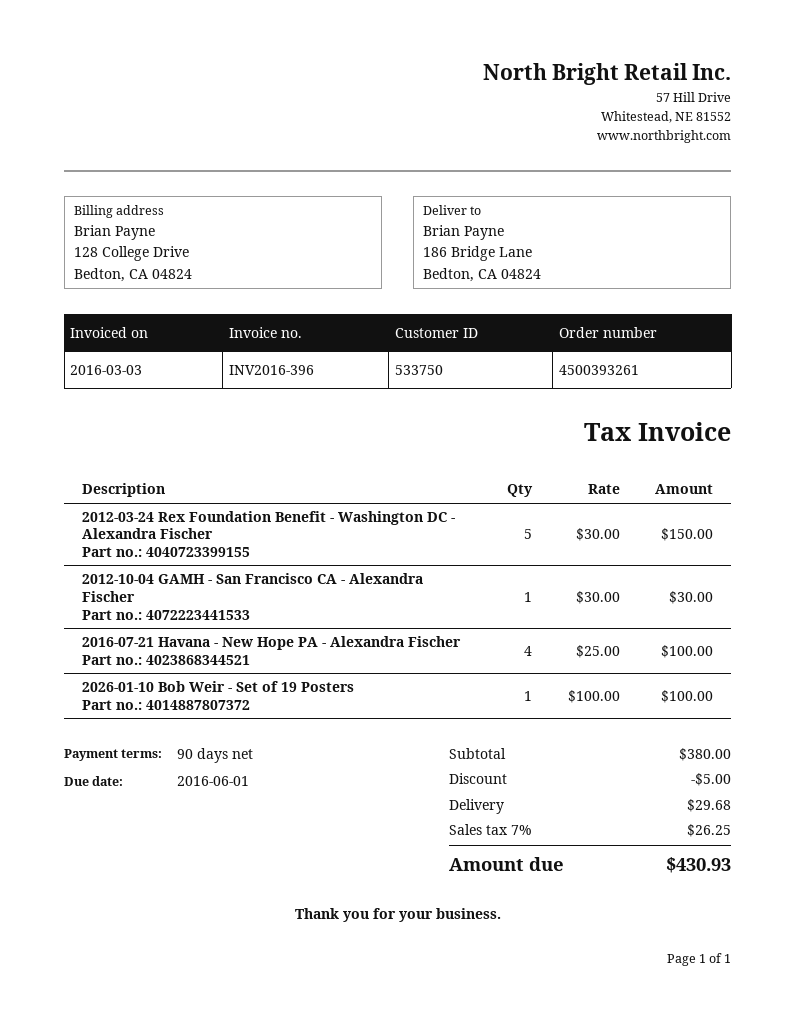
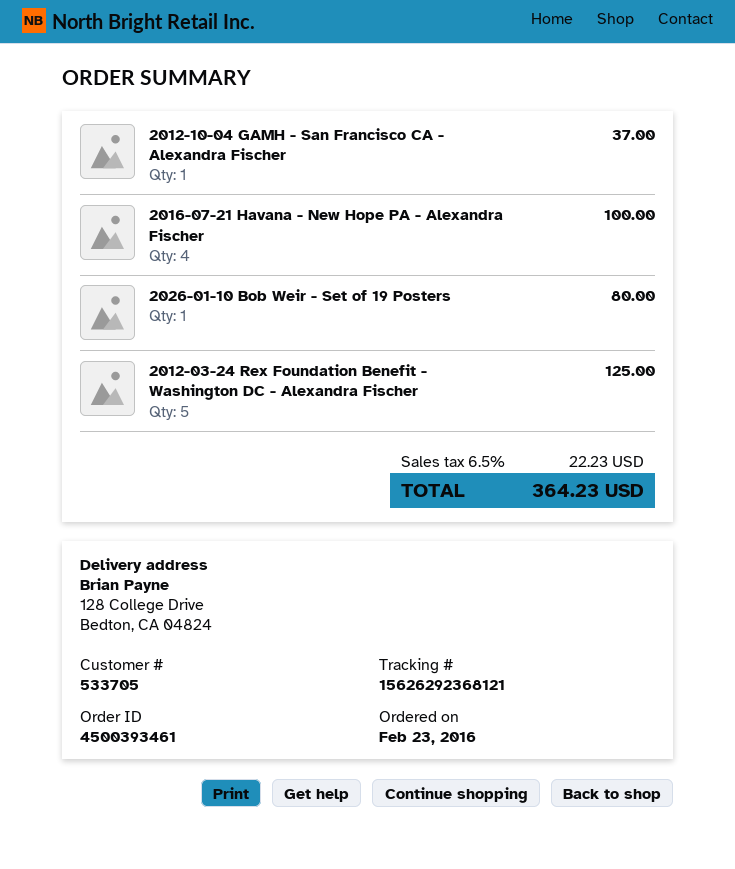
order number: 4500393261 -> 4500393461
customer number: 533750 -> 533705
ship to: 186 Bridge Lane, Bedton, CA 04824 -> 128 College Drive, Bedton, CA 04824
2012-03-24 Rex Foundation Benefit - Washington DC - Alexandra Fischer: 5 for 150.00 -> 5 for 125.00
2012-10-04 GAMH - San Francisco CA - Alexandra Fischer: 1 for 30.00 -> 1 for 37.00
2026-01-10 Bob Weir - Set of 19 Posters: 1 for 100.00 -> 1 for 80.00
discount: 5.00 -> none
shipping: 29.68 -> none
tax: 7% = 26.25 -> 6.5% = 22.23
total: 430.93 -> 364.23

